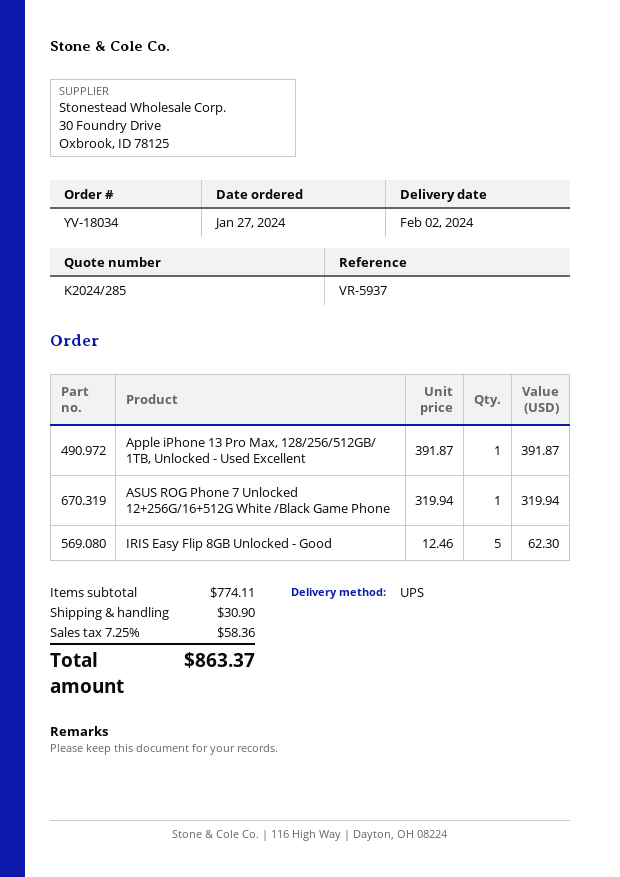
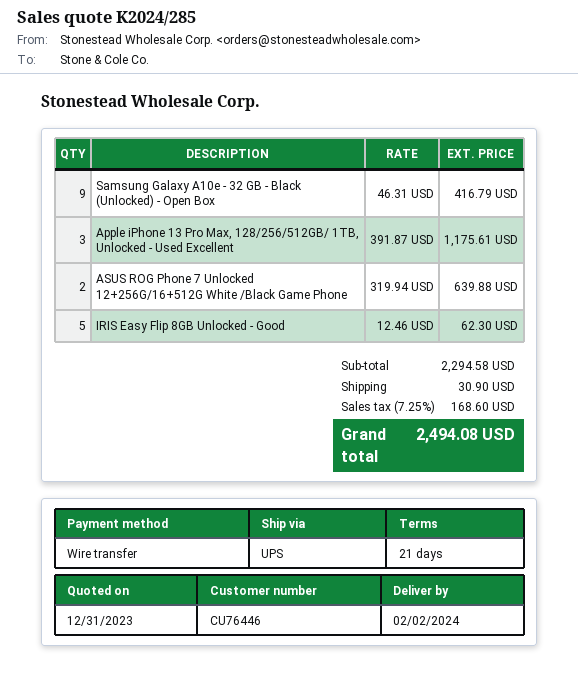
Apple iPhone 13 Pro Max, 128/256/512GB/ 1TB, Unlocked - Used Excellent: 1 x 391.87 = 391.87 -> 3 x 391.87 = 1175.61
ASUS ROG Phone 7 Unlocked 12+256G/16+512G White /Black Game Phone: 1 x 319.94 = 319.94 -> 2 x 319.94 = 639.88
Samsung Galaxy A10e - 32 GB - Black (Unlocked) - Open Box: none -> 9 x 46.31 = 416.79
subtotal: 774.11 -> 2294.58
tax: 7.25% = 58.36 -> 7.25% = 168.60
total: 863.37 -> 2494.08

